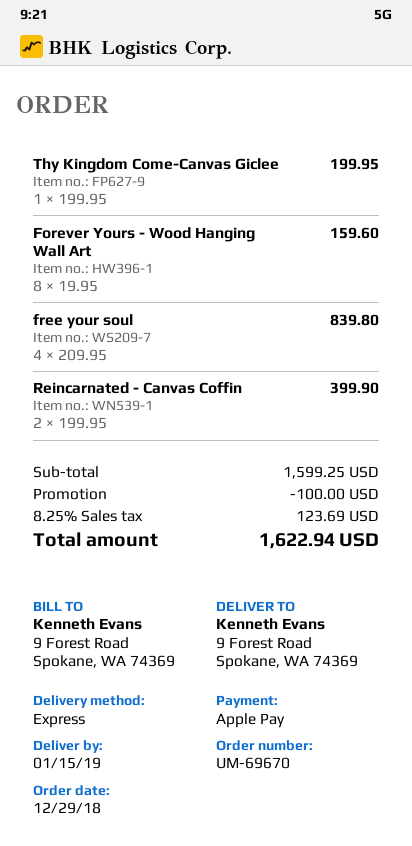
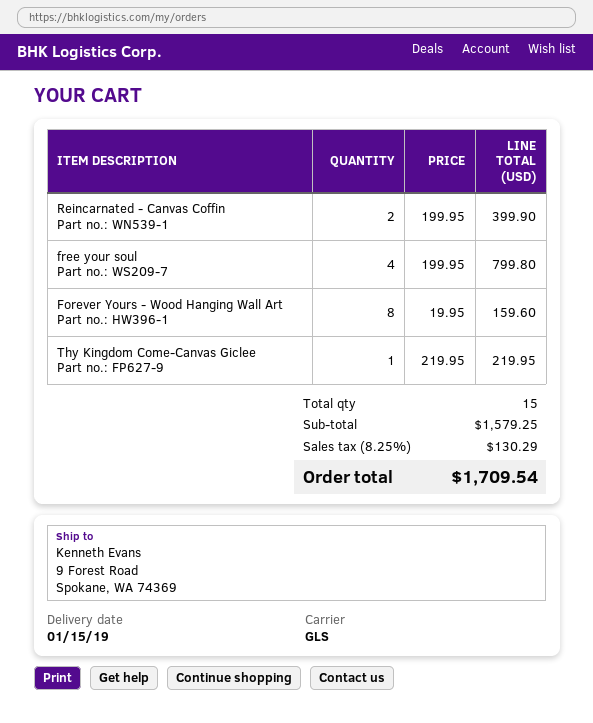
shipping method: express -> GLS
Thy Kingdom Come-Canvas Giclee: 1 x 199.95 = 199.95 -> 1 x 219.95 = 219.95
free your soul: 4 x 209.95 = 839.80 -> 4 x 199.95 = 799.80
subtotal: 1599.25 -> 1579.25
discount: 100.00 -> none
tax: 8.25% = 123.69 -> 8.25% = 130.29
total: 1622.94 -> 1709.54

